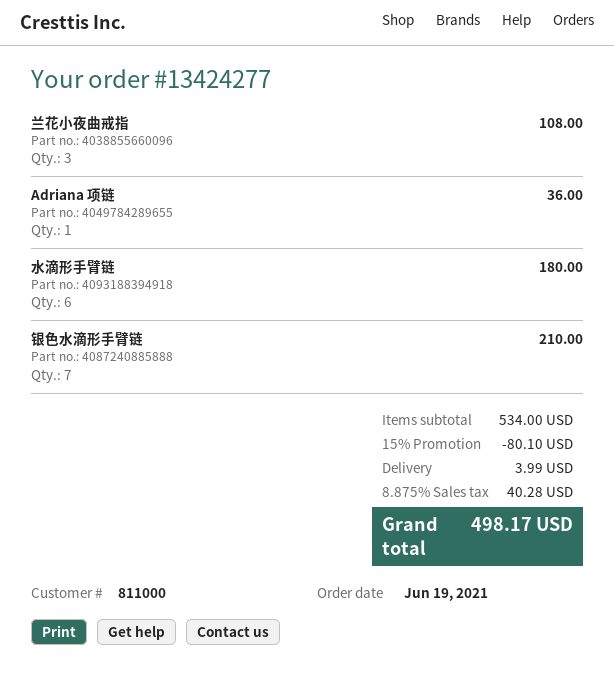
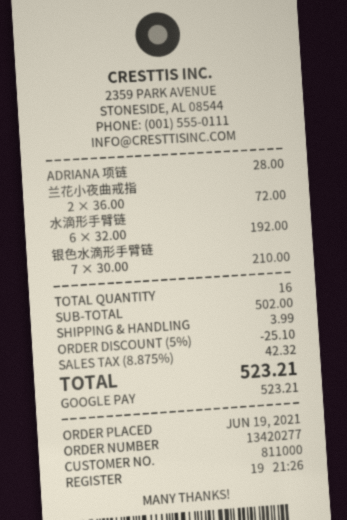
order number: 13424277 -> 13420277
兰花小夜曲戒指: 3 for 108.00 -> 2 for 72.00
Adriana 项链: 1 for 36.00 -> 1 for 28.00
水滴形手臂链: 6 for 180.00 -> 6 for 192.00
subtotal: 534.00 -> 502.00
discount: 15% = 80.10 -> 5% = 25.10
tax: 8.875% = 40.28 -> 8.875% = 42.32
total: 498.17 -> 523.21

